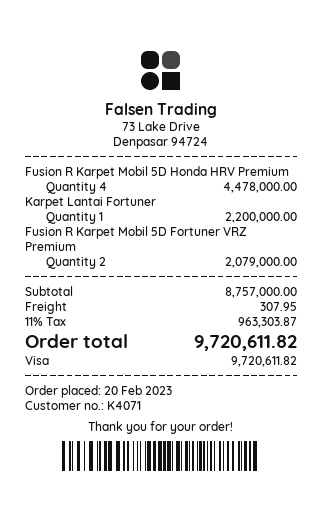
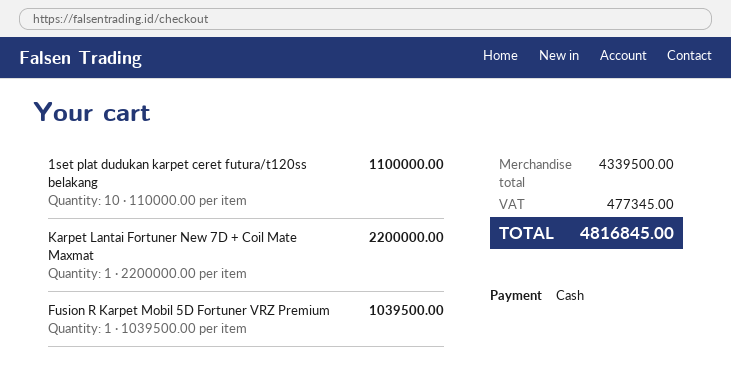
payment method: Visa -> cash
Fusion R Karpet Mobil 5D Honda HRV Premium: 4 for 4478000.00 -> none
Fusion R Karpet Mobil 5D Fortuner VRZ Premium: 2 for 2079000.00 -> 1 for 1039500.00
1set plat dudukan karpet ceret futura/t120ss belakang: none -> 10 for 1100000.00
subtotal: 8757000.00 -> 4339500.00
shipping: 307.95 -> none
tax: 963303.87 -> 477345.00
total: 9720611.82 -> 4816845.00

